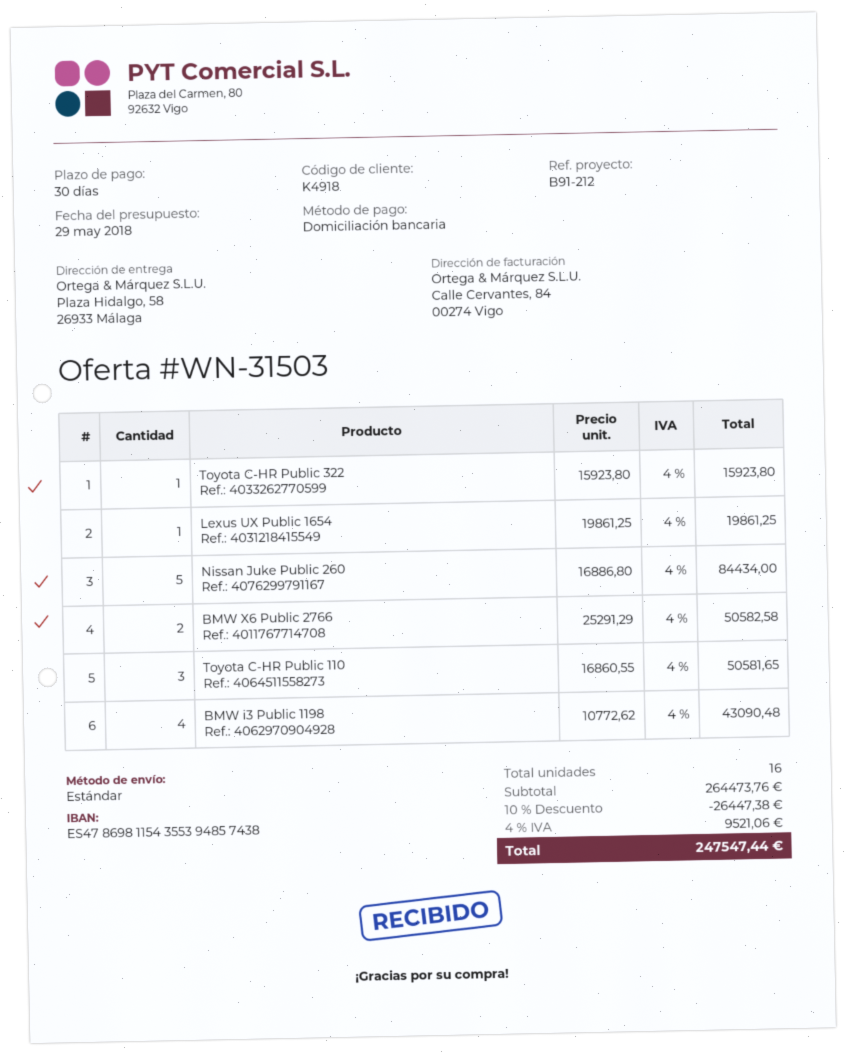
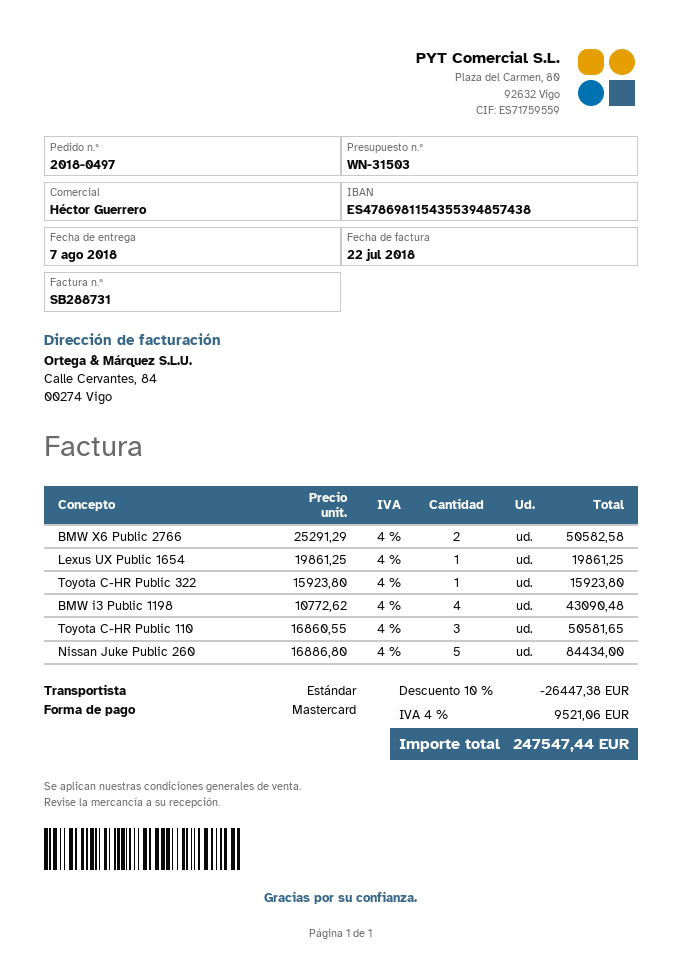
payment method: direct debit -> Mastercard

